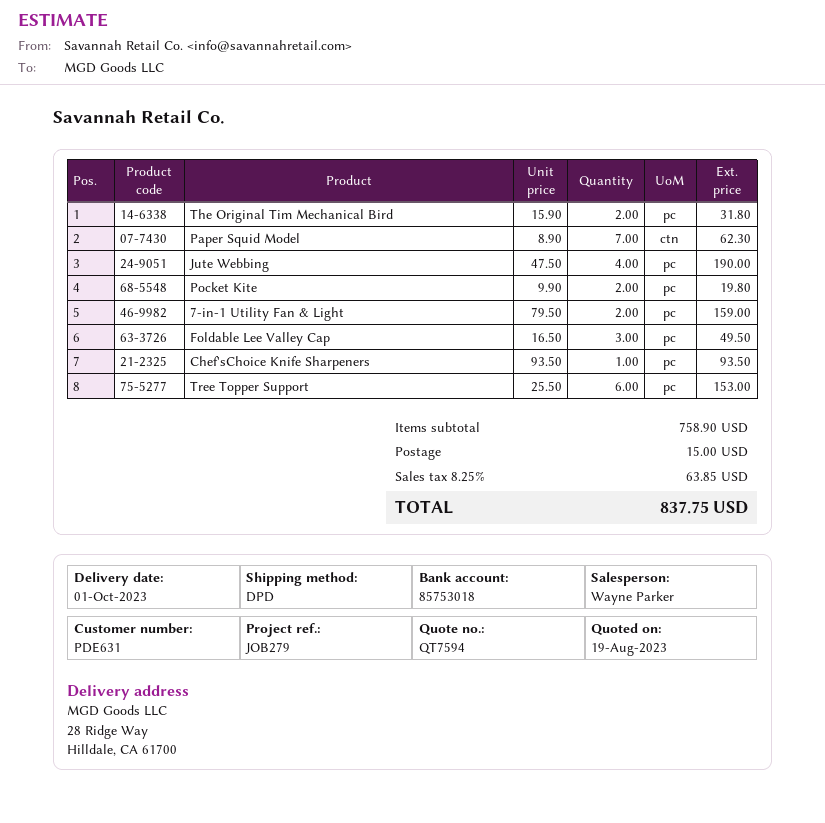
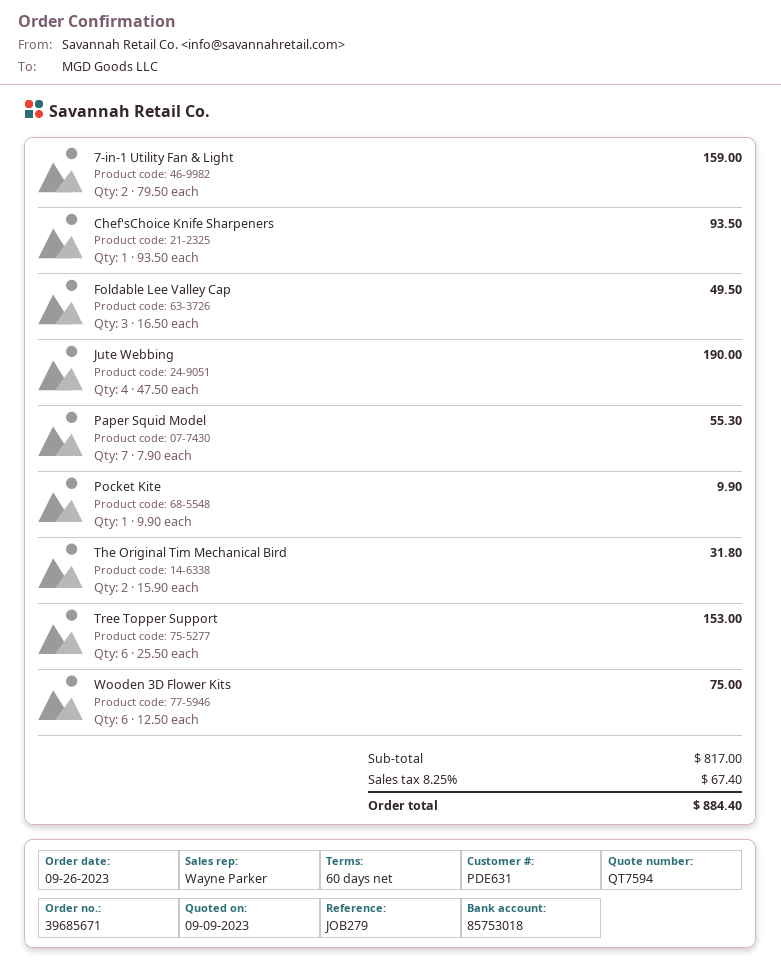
quote date: 2023-08-19 -> 2023-09-09
Paper Squid Model: 7 x 8.90 = 62.30 -> 7 x 7.90 = 55.30
Pocket Kite: 2 x 9.90 = 19.80 -> 1 x 9.90 = 9.90
Wooden 3D Flower Kits: none -> 6 x 12.50 = 75.00
subtotal: 758.90 -> 817.00
shipping: 15.00 -> none
tax: 8.25% = 63.85 -> 8.25% = 67.40
total: 837.75 -> 884.40

